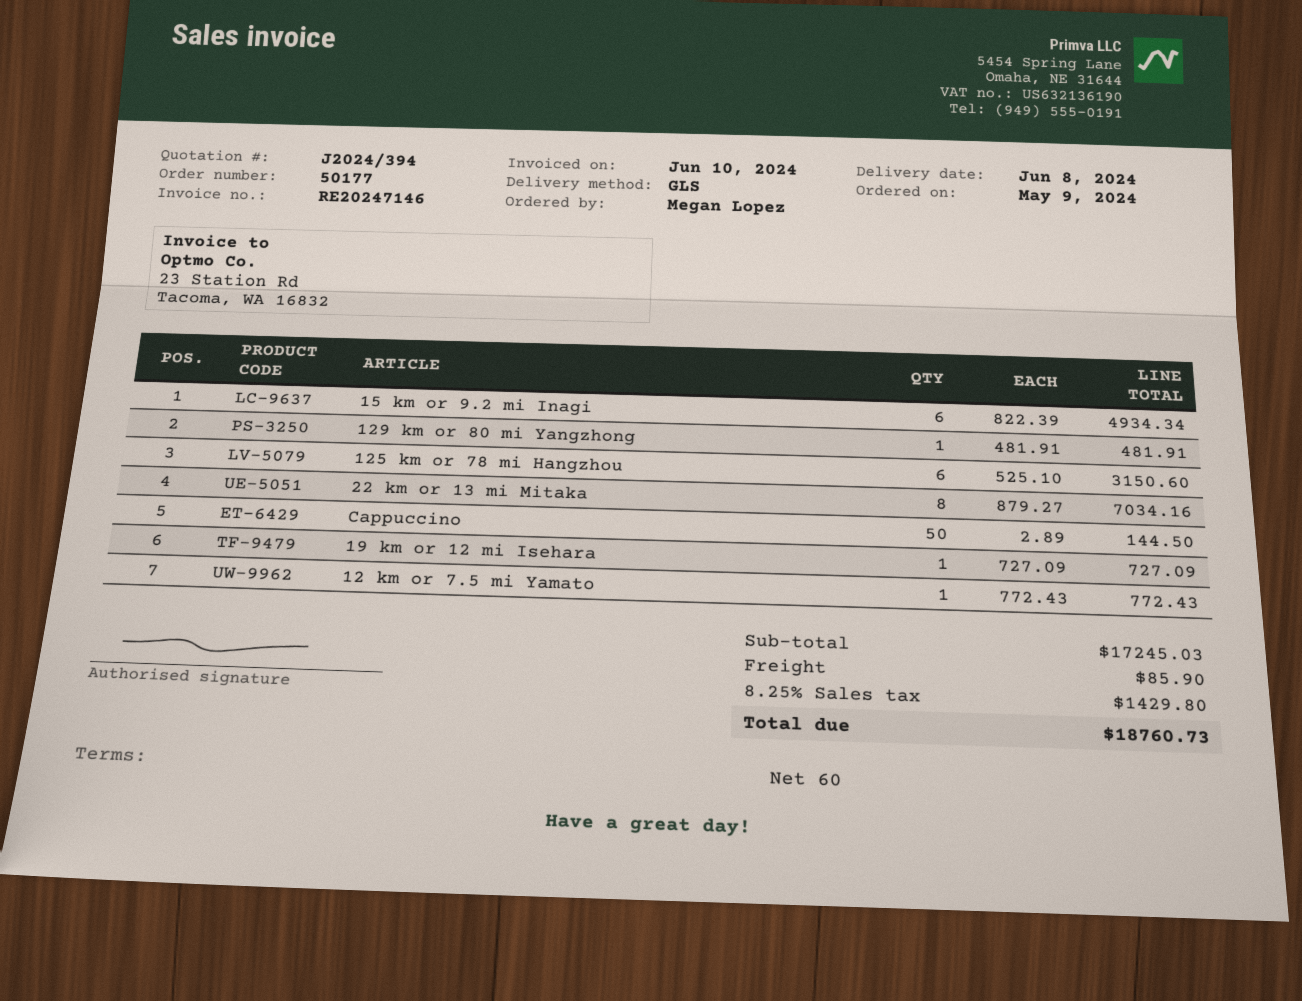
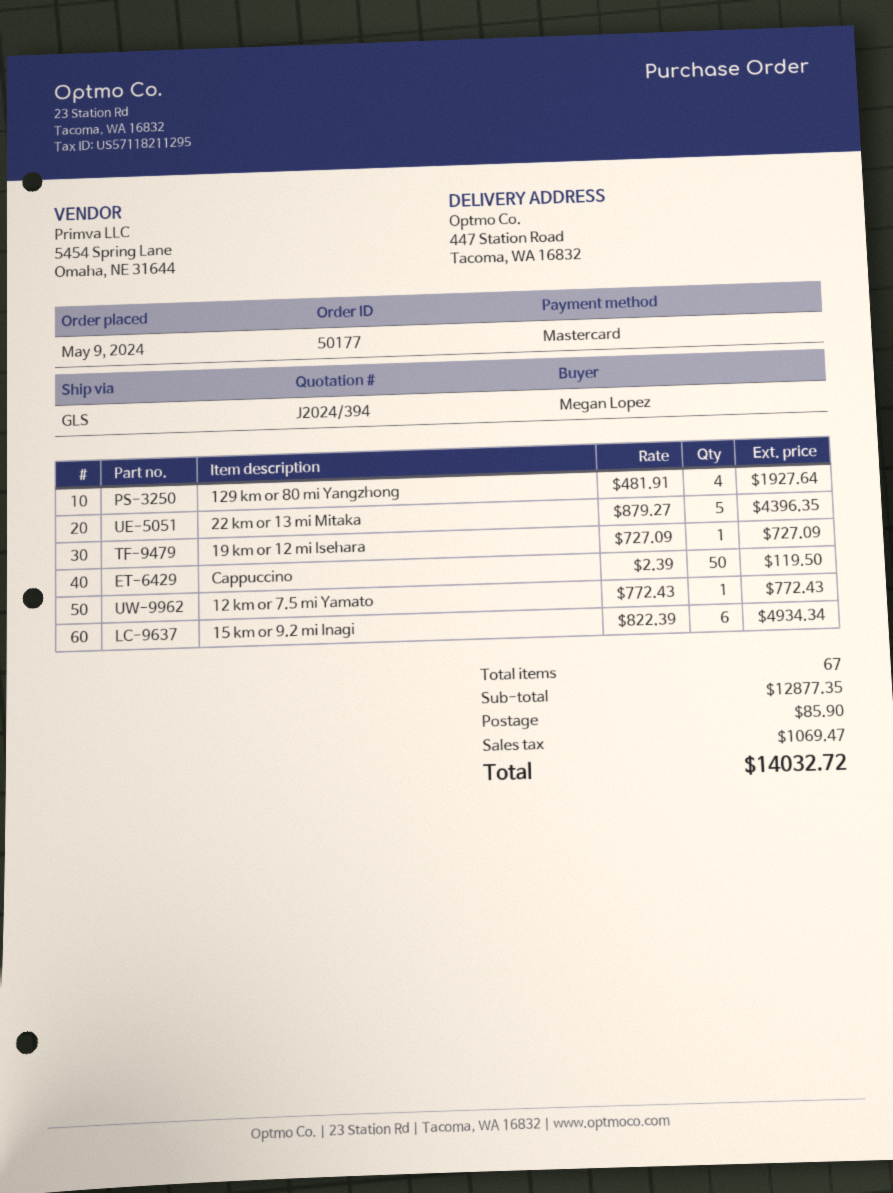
129 km or 80 mi Yangzhong: 1 x 481.91 = 481.91 -> 4 x 481.91 = 1927.64
125 km or 78 mi Hangzhou: 6 x 525.10 = 3150.60 -> none
22 km or 13 mi Mitaka: 8 x 879.27 = 7034.16 -> 5 x 879.27 = 4396.35
Cappuccino: 50 x 2.89 = 144.50 -> 50 x 2.39 = 119.50
subtotal: 17245.03 -> 12877.35
tax: 1429.80 -> 1069.47
total: 18760.73 -> 14032.72

